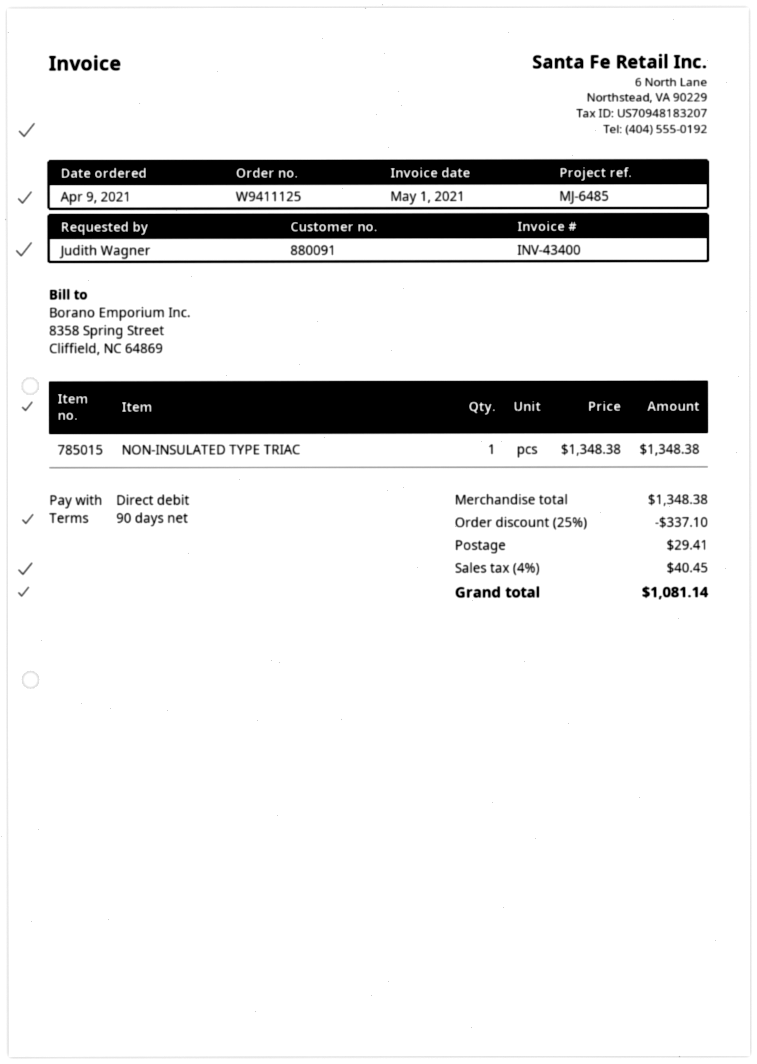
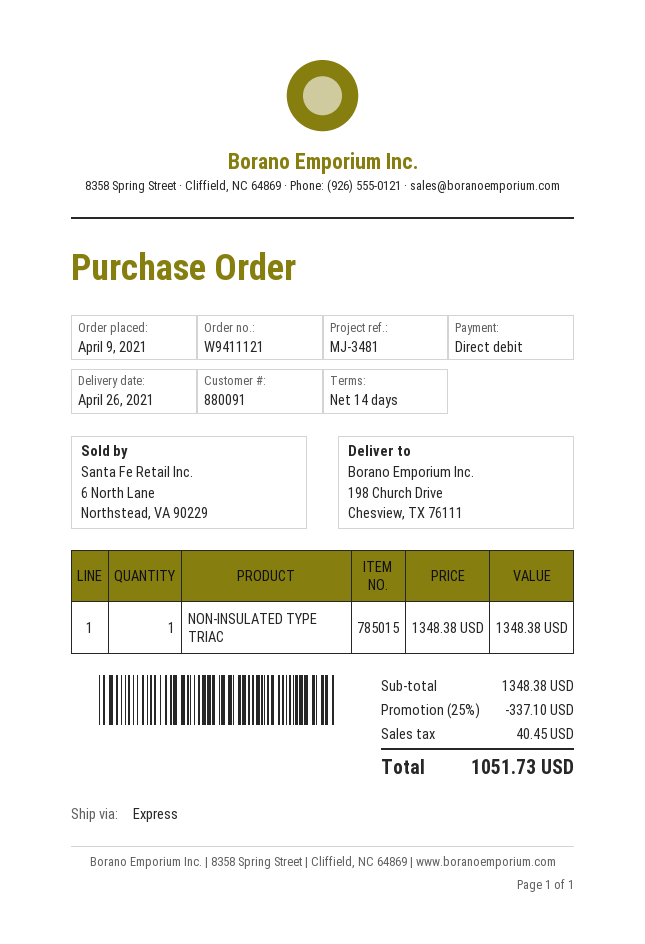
order number: W9411125 -> W9411121
payment terms: 90 days -> 14 days
reference: MJ-6485 -> MJ-3481
shipping: 29.41 -> none
total: 1081.14 -> 1051.73

